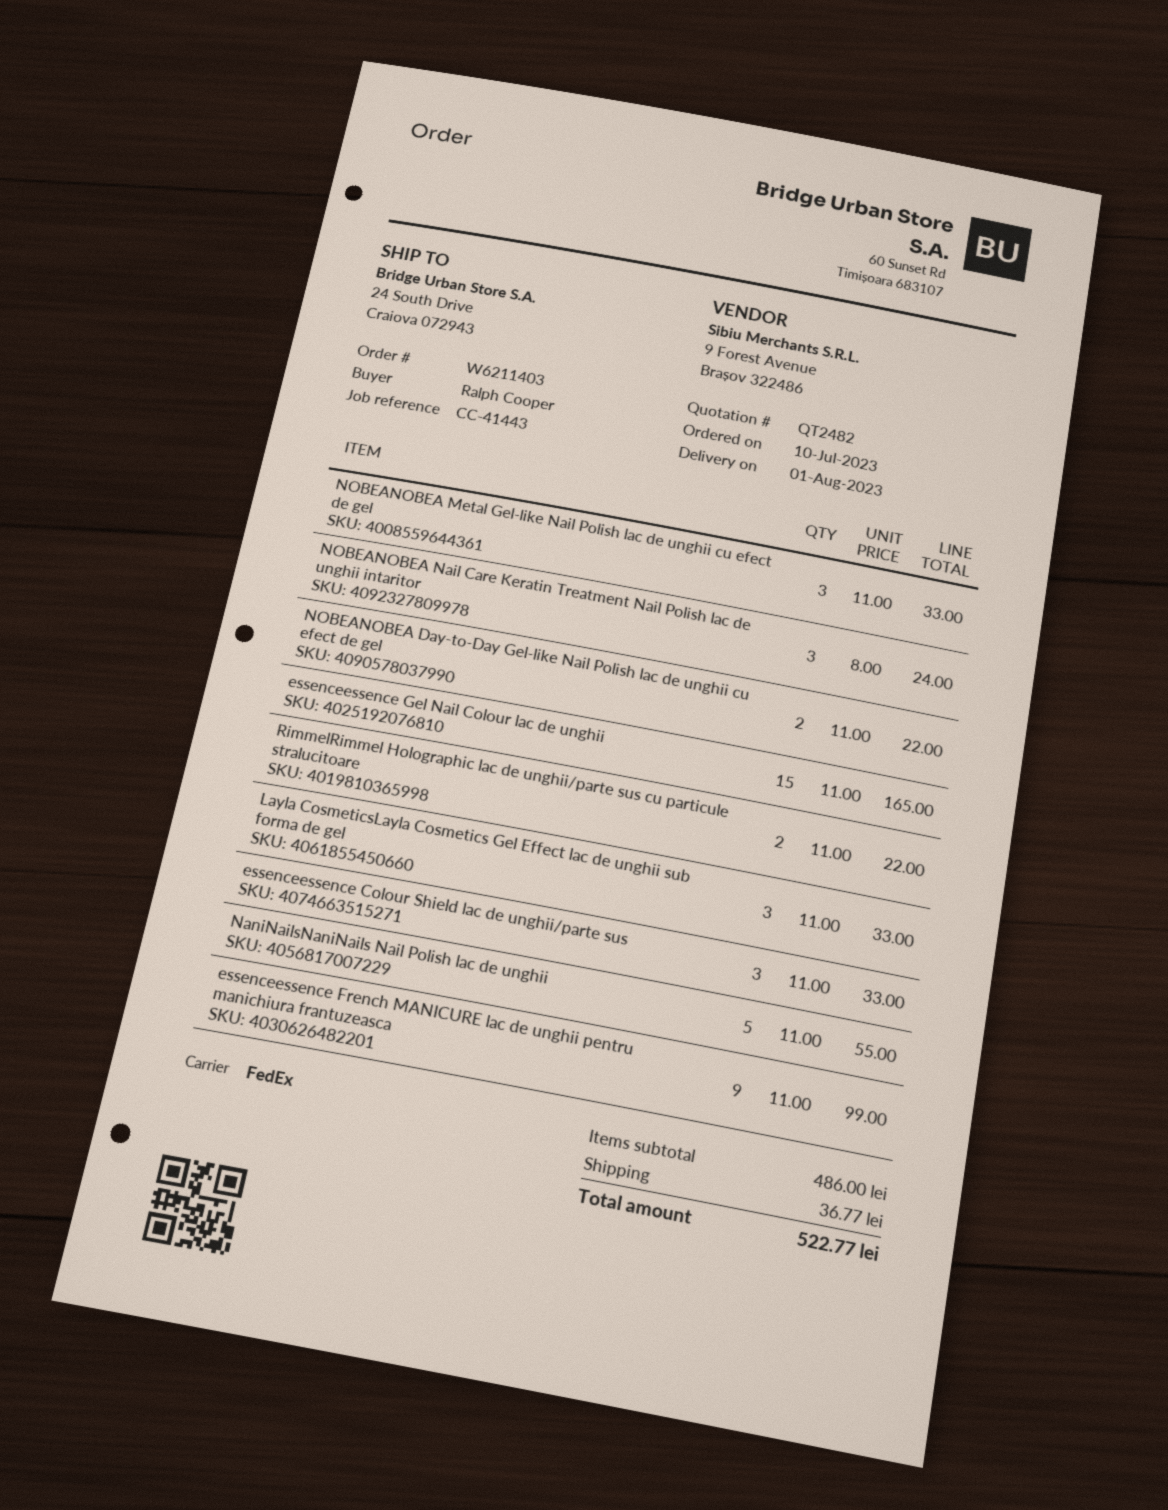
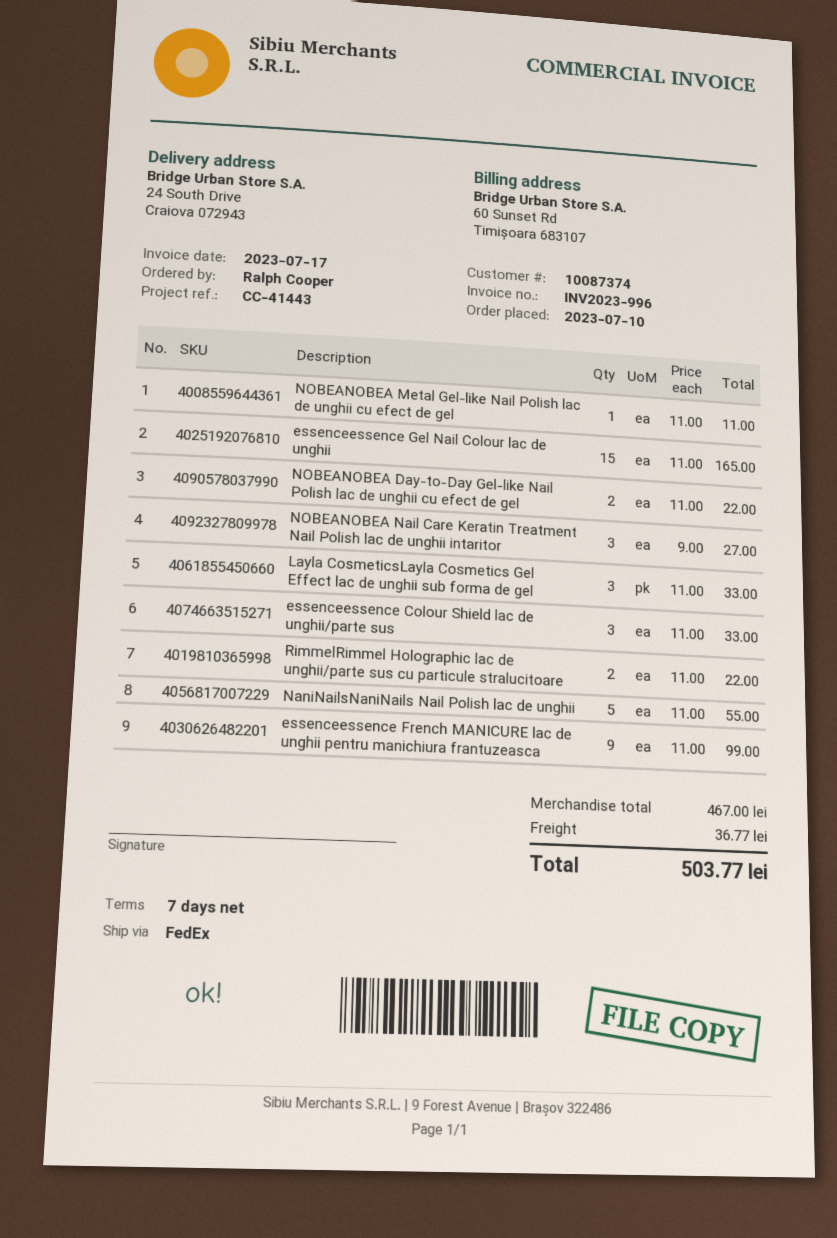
NOBEANOBEA Metal Gel-like Nail Polish lac de unghii cu efect de gel: 3 x 11.00 = 33.00 -> 1 x 11.00 = 11.00
NOBEANOBEA Nail Care Keratin Treatment Nail Polish lac de unghii intaritor: 3 x 8.00 = 24.00 -> 3 x 9.00 = 27.00
subtotal: 486.00 -> 467.00
total: 522.77 -> 503.77

